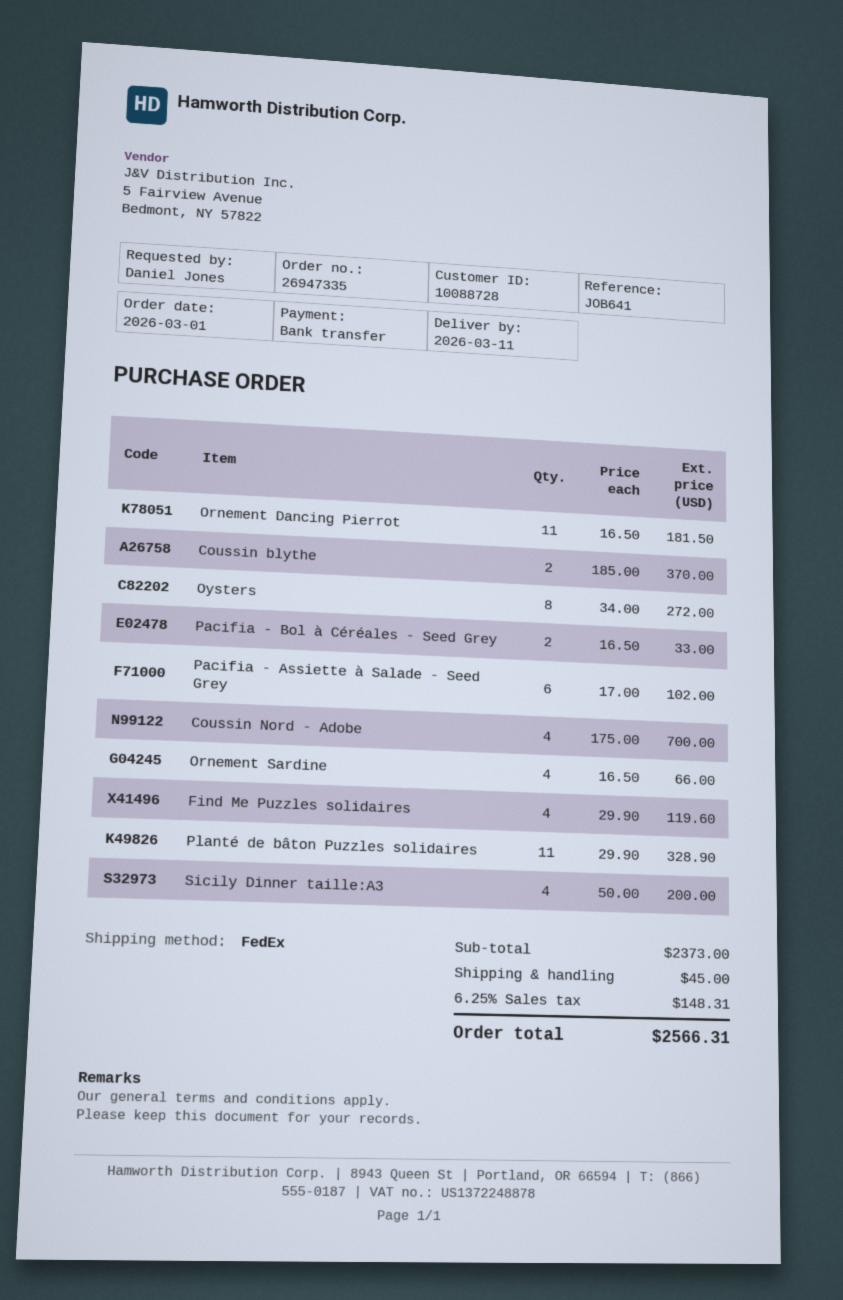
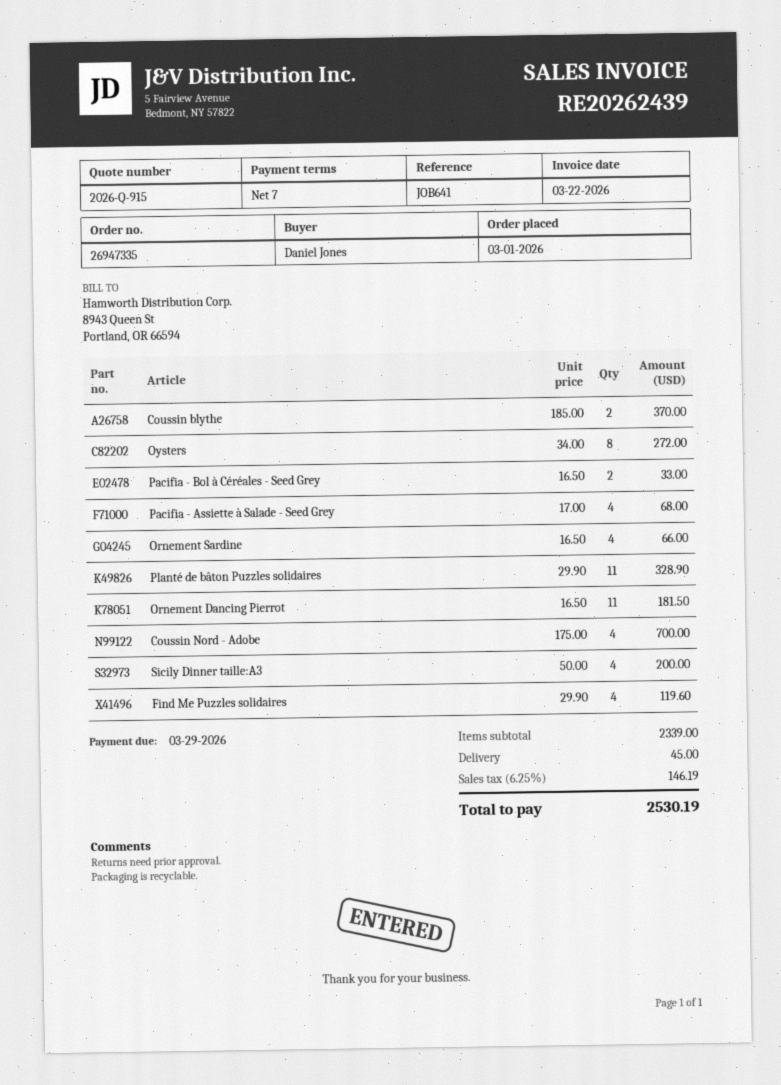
Pacifia - Assiette à Salade - Seed Grey: 6 x 17.00 = 102.00 -> 4 x 17.00 = 68.00
subtotal: 2373.00 -> 2339.00
tax: 6.25% = 148.31 -> 6.25% = 146.19
total: 2566.31 -> 2530.19

